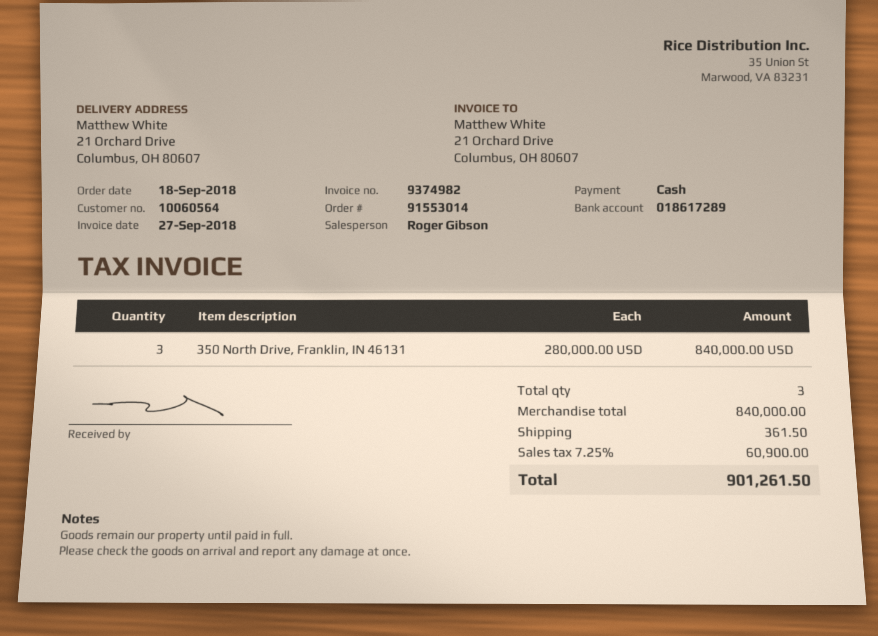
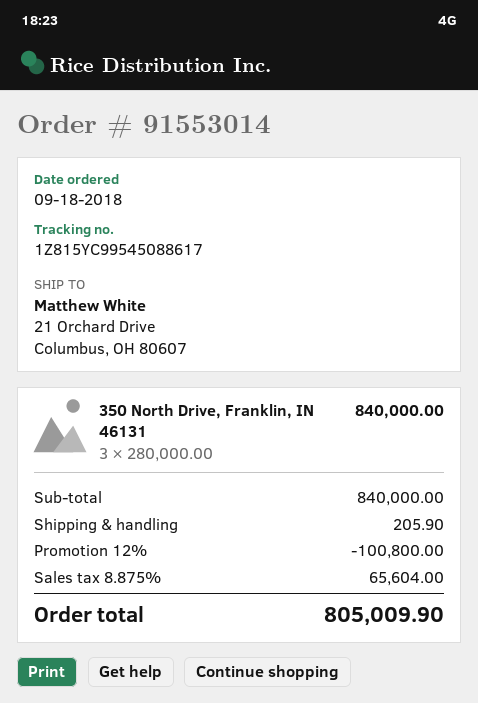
discount: none -> 12% = 100800.00
shipping: 361.50 -> 205.90
tax: 7.25% = 60900.00 -> 8.875% = 65604.00
total: 901261.50 -> 805009.90

